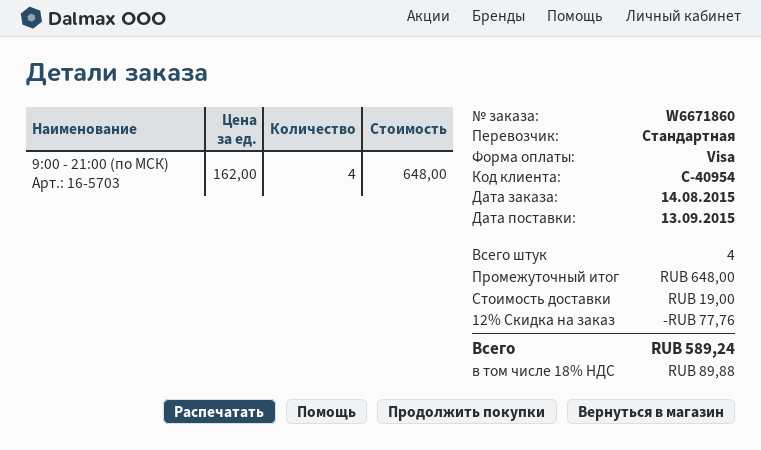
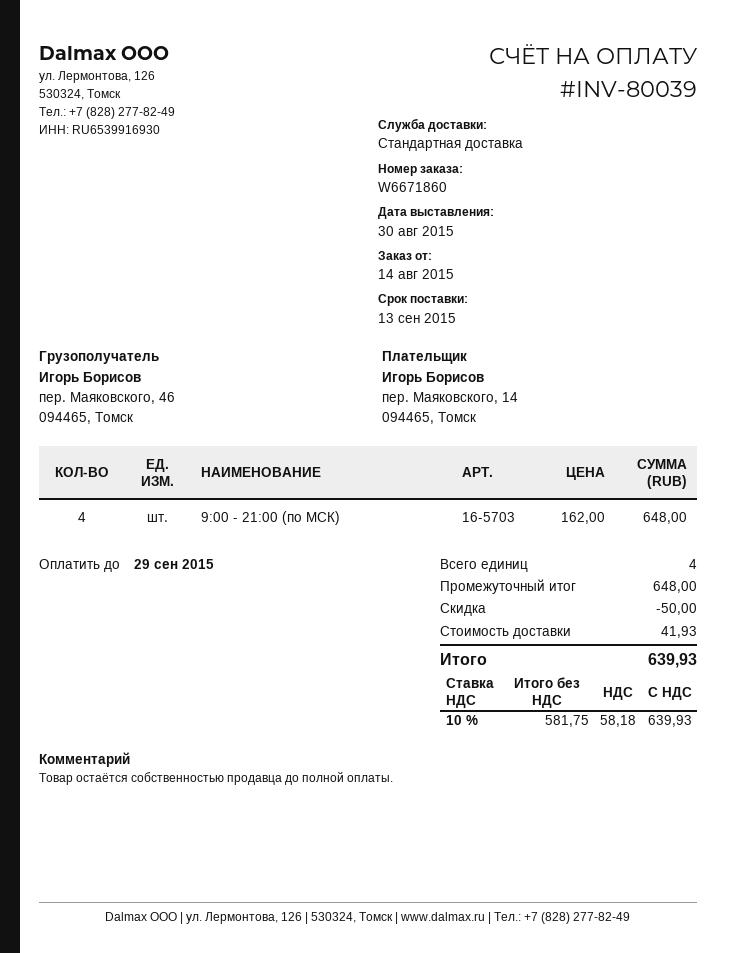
discount: 77.76 -> 50.00
shipping: 19.00 -> 41.93
tax: 18% = 89.88 -> 10% = 58.18
total: 589.24 -> 639.93

